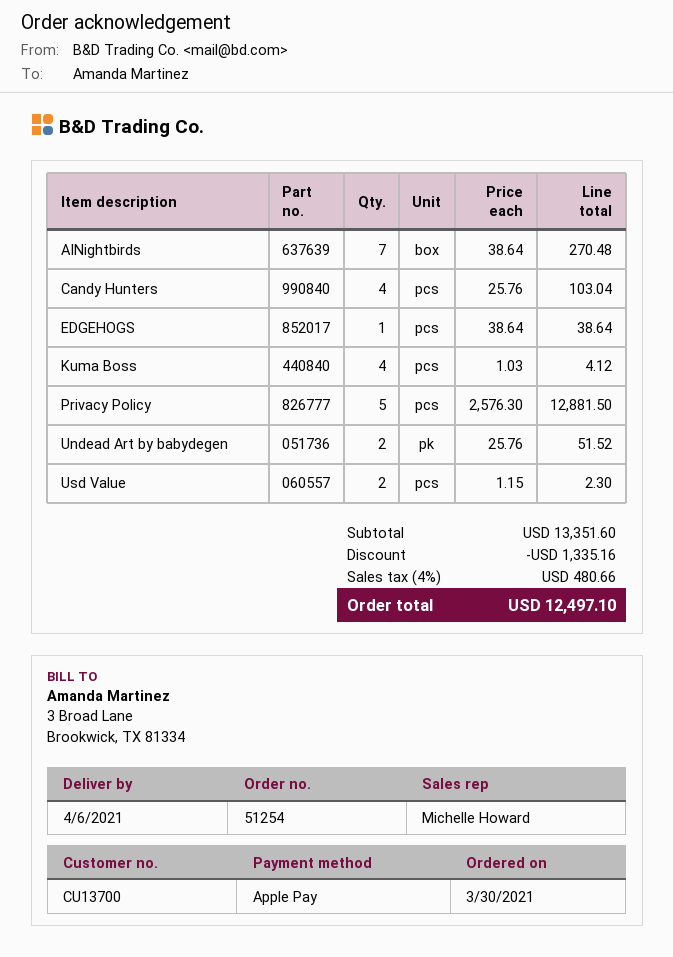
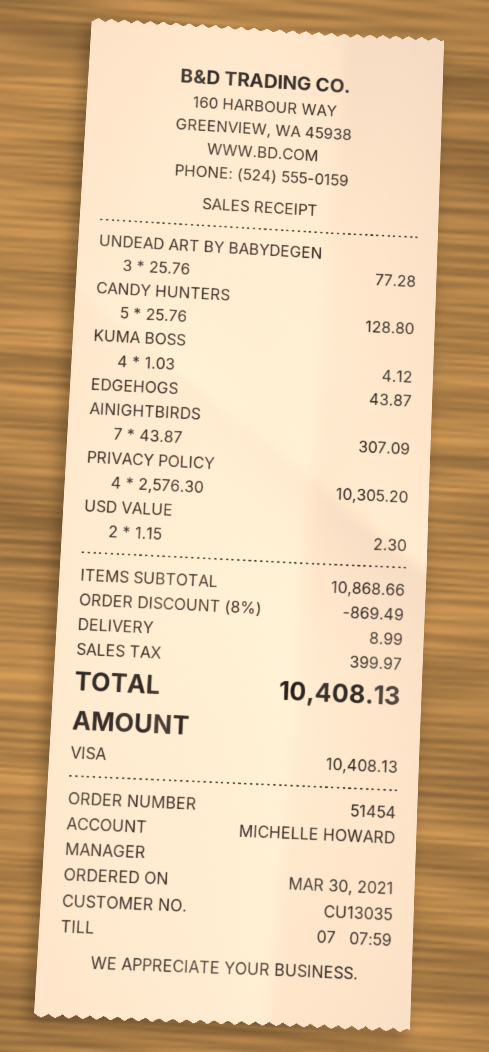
order number: 51254 -> 51454
customer number: CU13700 -> CU13035
payment method: Apple Pay -> Visa
AINightbirds: 7 x 38.64 = 270.48 -> 7 x 43.87 = 307.09
Candy Hunters: 4 x 25.76 = 103.04 -> 5 x 25.76 = 128.80
EDGEHOGS: 1 x 38.64 = 38.64 -> 1 x 43.87 = 43.87
Privacy Policy: 5 x 2576.30 = 12881.50 -> 4 x 2576.30 = 10305.20
Undead Art by babydegen: 2 x 25.76 = 51.52 -> 3 x 25.76 = 77.28
subtotal: 13351.60 -> 10868.66
discount: 1335.16 -> 869.49
shipping: none -> 8.99
tax: 480.66 -> 399.97
total: 12497.10 -> 10408.13

